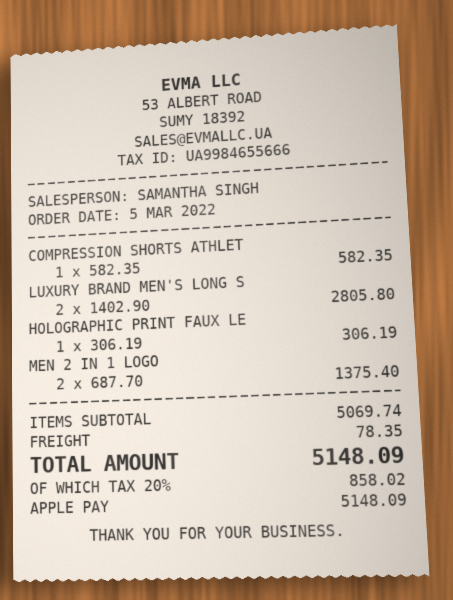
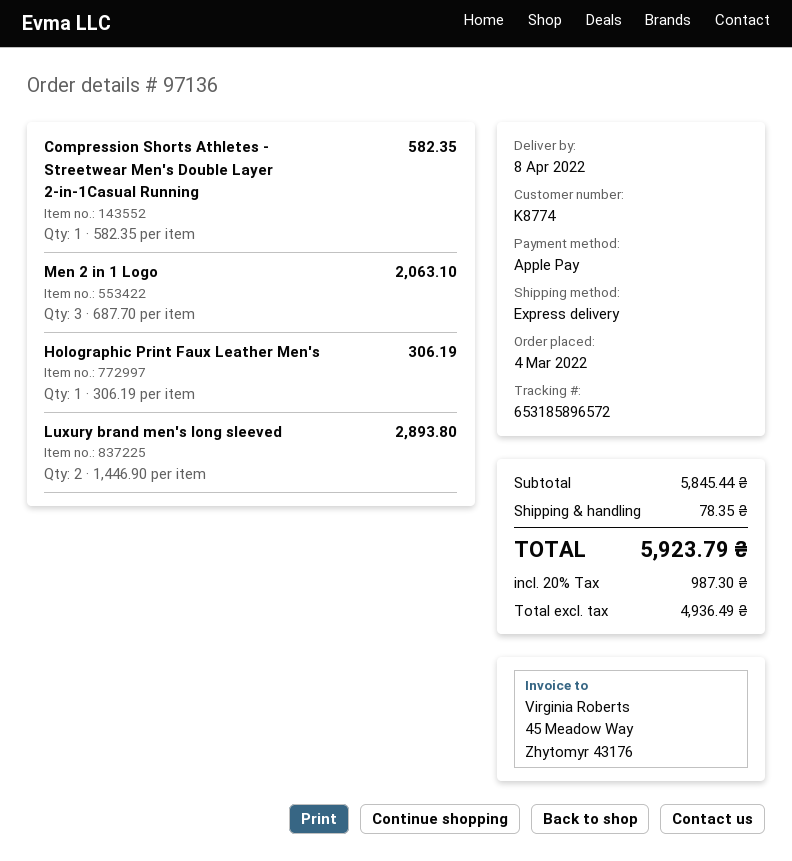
order date: 2022-03-05 -> 2022-03-04
LUXURY BRAND MEN'S LONG S: 2 x 1402.90 = 2805.80 -> 2 x 1446.90 = 2893.80
MEN 2 IN 1 LOGO: 2 x 687.70 = 1375.40 -> 3 x 687.70 = 2063.10
subtotal: 5069.74 -> 5845.44
tax: 20% = 858.02 -> 20% = 987.30
total: 5148.09 -> 5923.79

